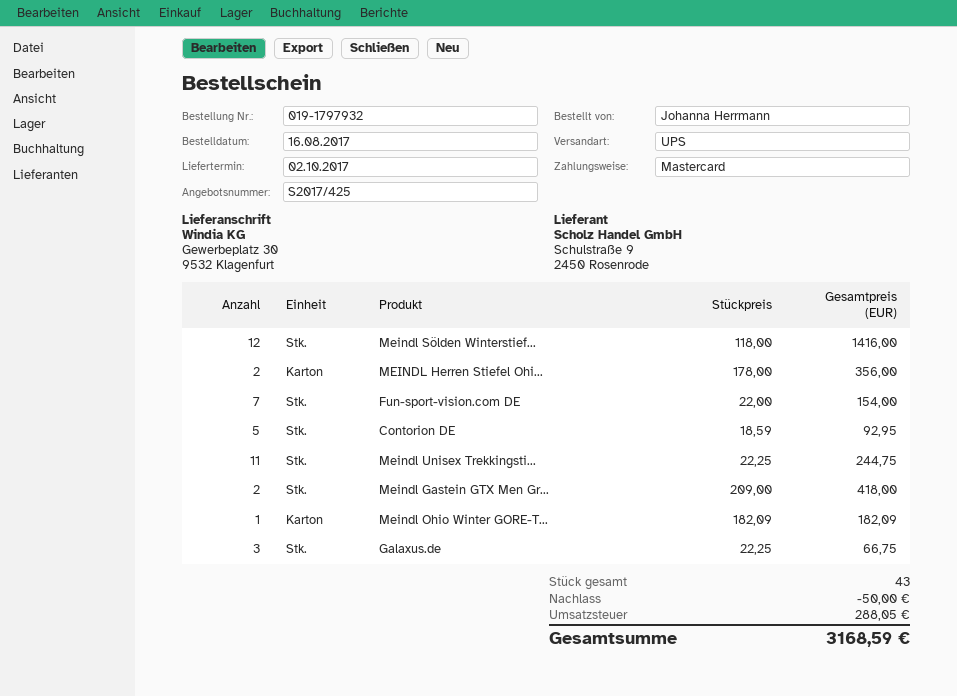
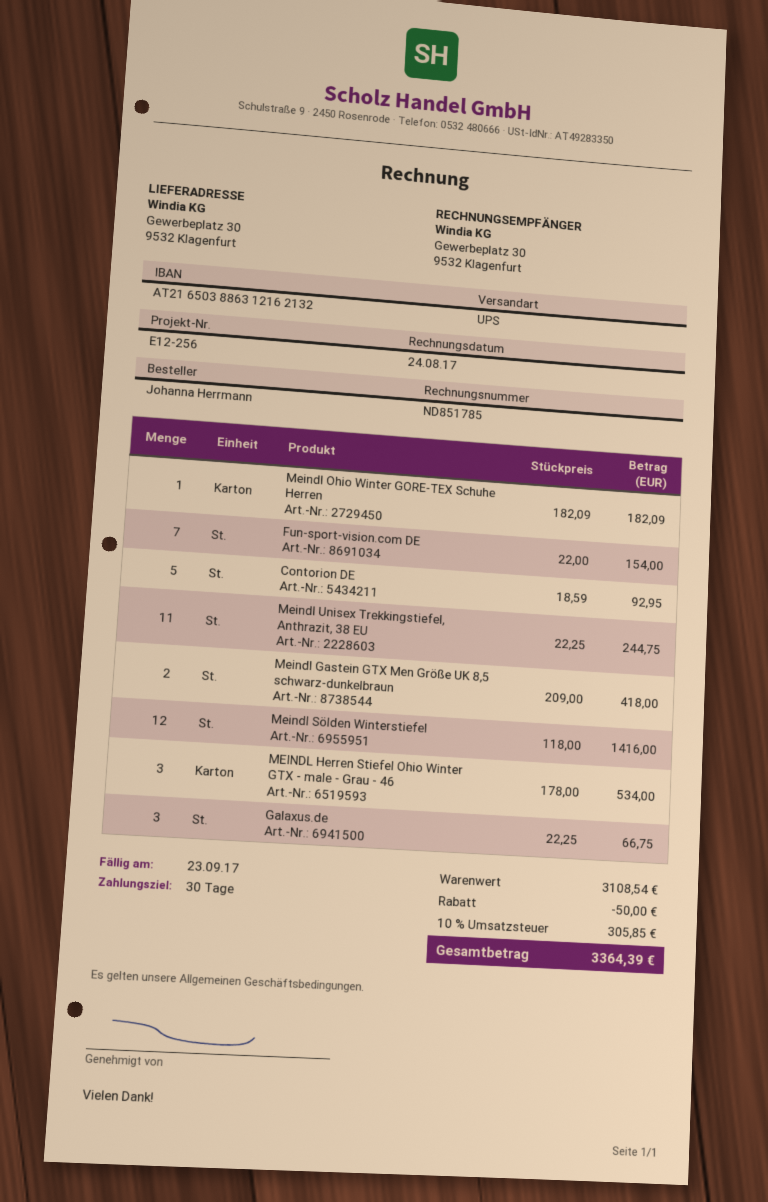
MEINDL Herren Stiefel Ohi...: 2 x 178.00 = 356.00 -> 3 x 178.00 = 534.00
tax: 288.05 -> 305.85
total: 3168.59 -> 3364.39

